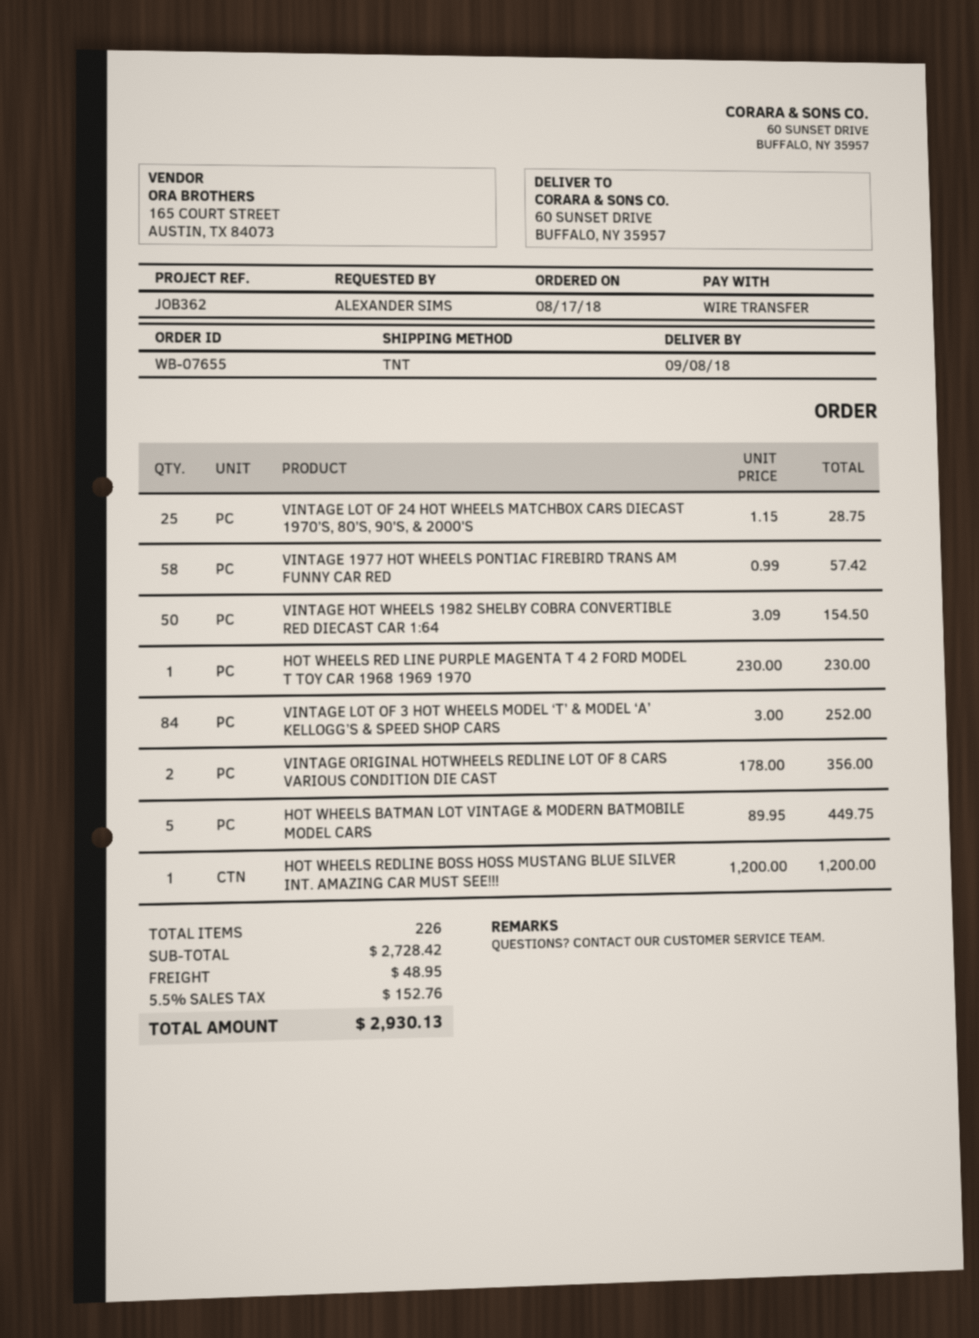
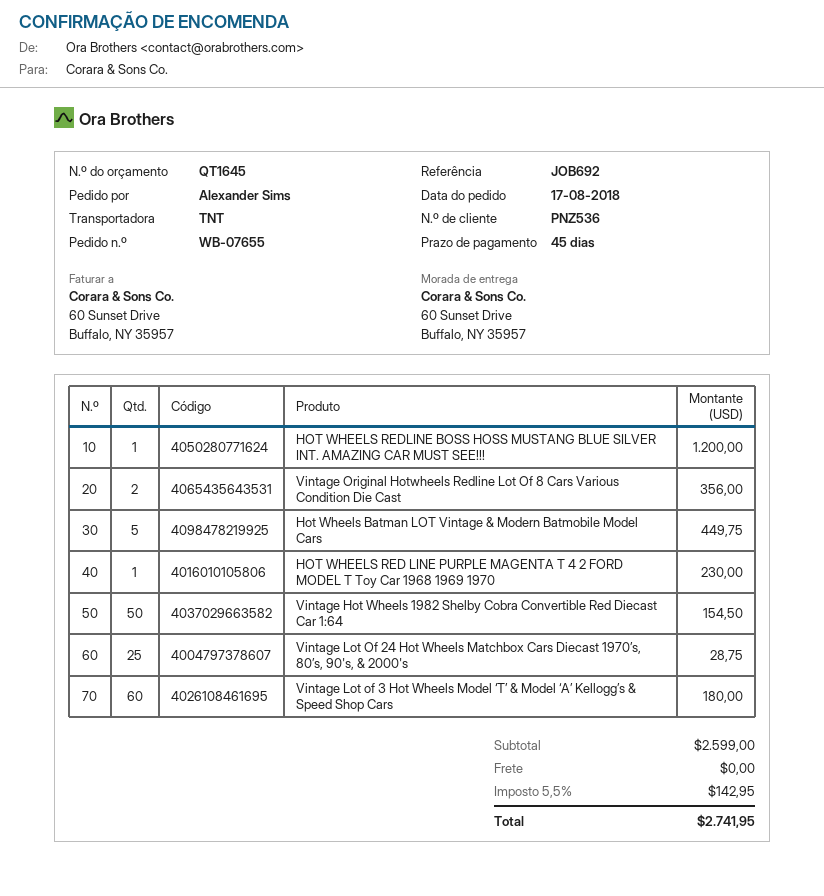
reference: JOB362 -> JOB692
VINTAGE 1977 HOT WHEELS PONTIAC FIREBIRD TRANS AM FUNNY CAR RED: 58 for 57.42 -> none
VINTAGE LOT OF 3 HOT WHEELS MODEL ‘T’ & MODEL ‘A’ KELLOGG’S & SPEED SHOP CARS: 84 for 252.00 -> 60 for 180.00
subtotal: 2728.42 -> 2599.00
shipping: 48.95 -> 0.00
tax: 5.5% = 152.76 -> 5.5% = 142.95
total: 2930.13 -> 2741.95

